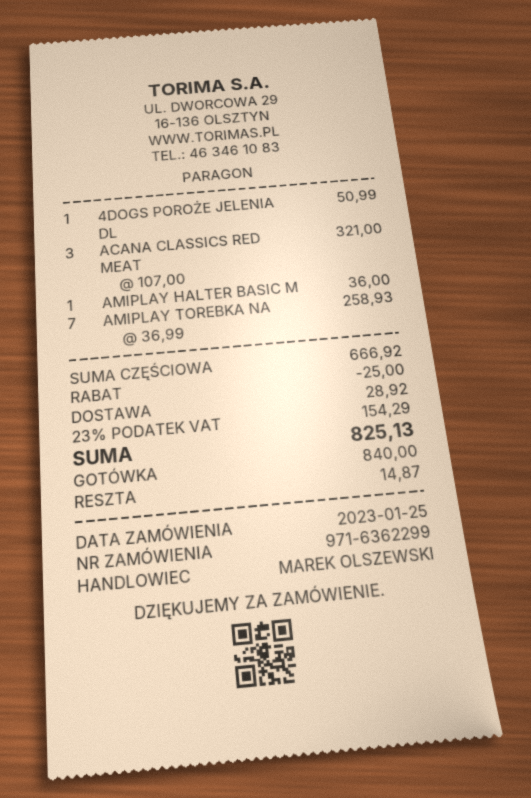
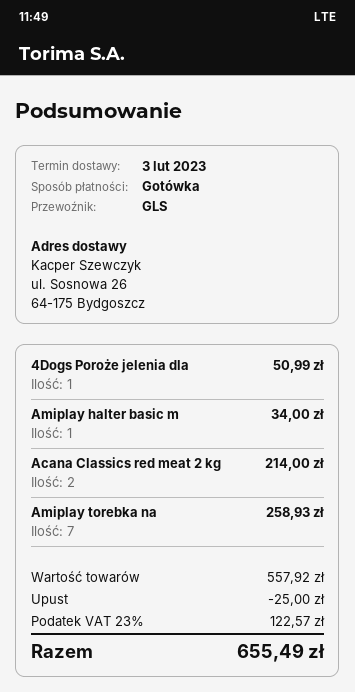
ACANA CLASSICS RED MEAT: 3 for 321.00 -> 2 for 214.00
AMIPLAY HALTER BASIC M: 1 for 36.00 -> 1 for 34.00
subtotal: 666.92 -> 557.92
shipping: 28.92 -> none
tax: 23% = 154.29 -> 23% = 122.57
total: 825.13 -> 655.49

